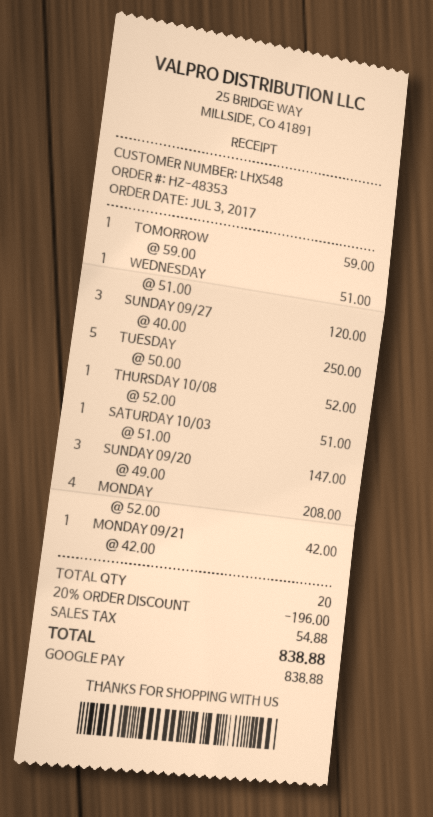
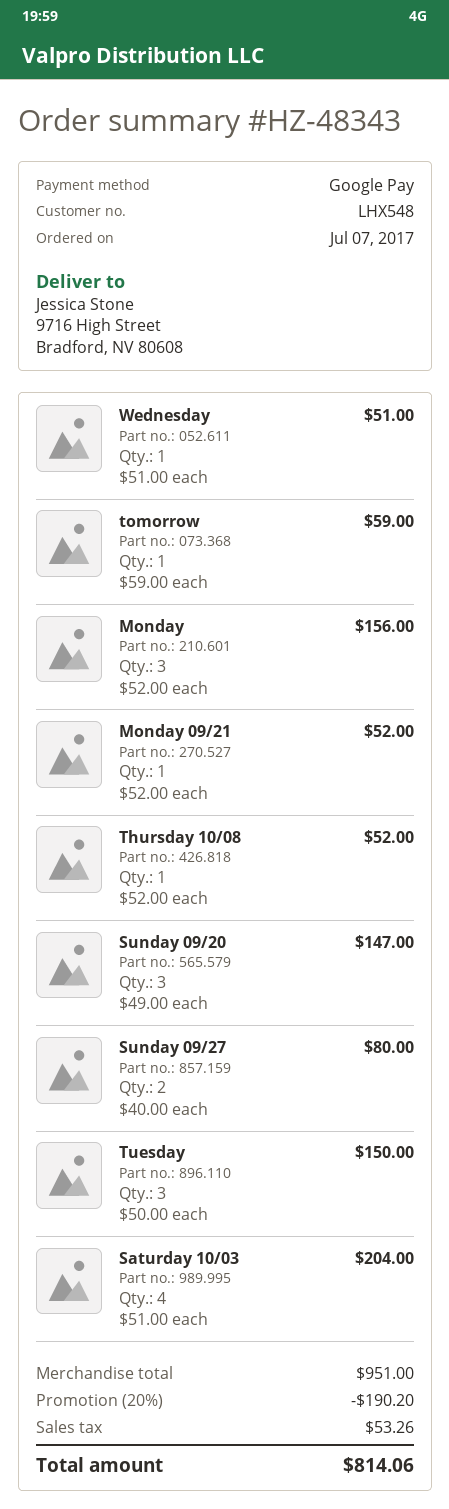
order number: HZ-48353 -> HZ-48343
order date: 2017-07-03 -> 2017-07-07
SUNDAY 09/27: 3 x 40.00 = 120.00 -> 2 x 40.00 = 80.00
TUESDAY: 5 x 50.00 = 250.00 -> 3 x 50.00 = 150.00
SATURDAY 10/03: 1 x 51.00 = 51.00 -> 4 x 51.00 = 204.00
MONDAY: 4 x 52.00 = 208.00 -> 3 x 52.00 = 156.00
MONDAY 09/21: 1 x 42.00 = 42.00 -> 1 x 52.00 = 52.00
discount: 20% = 196.00 -> 20% = 190.20
tax: 54.88 -> 53.26
total: 838.88 -> 814.06

